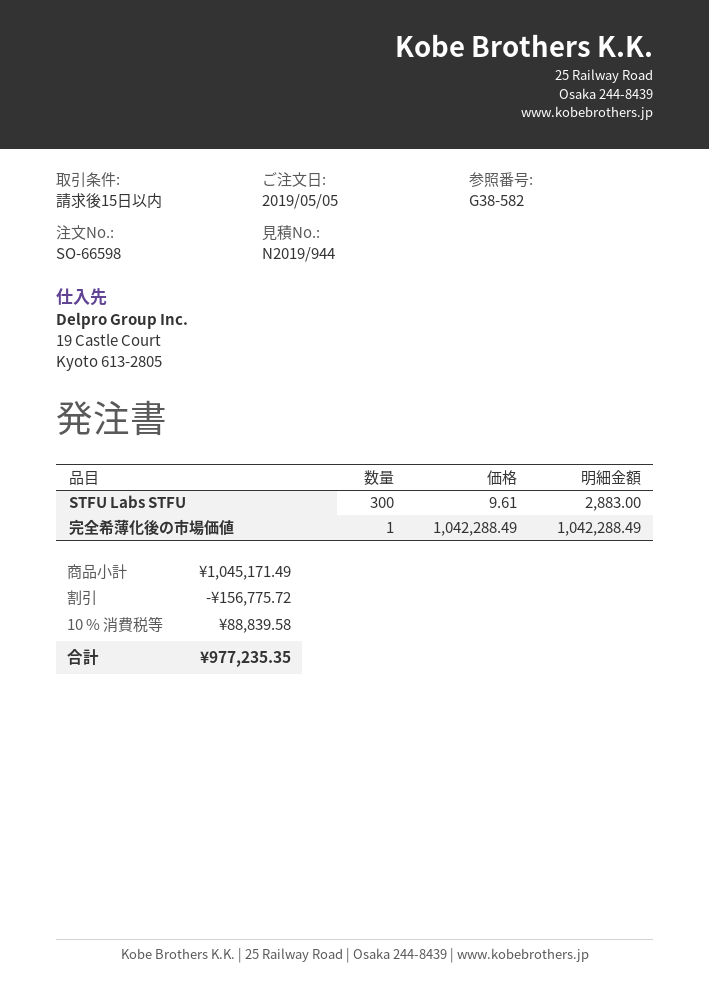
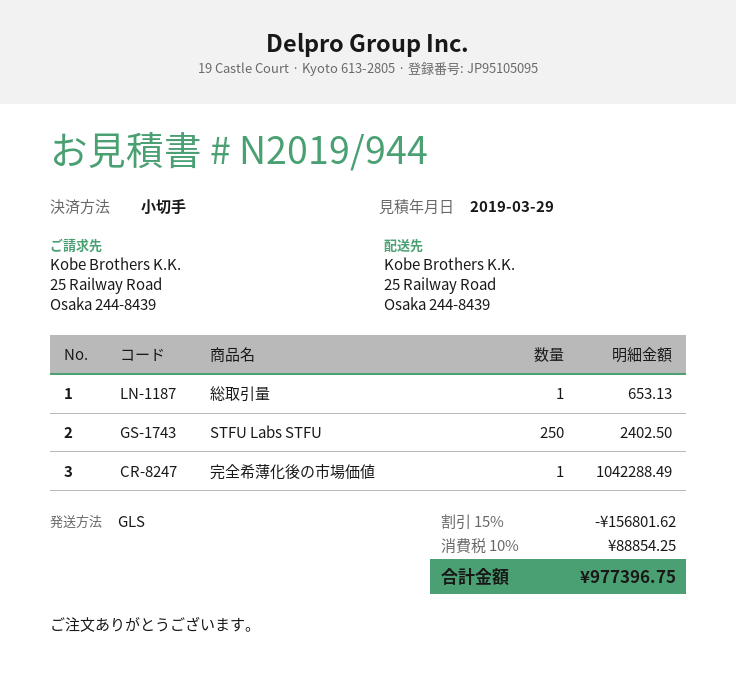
STFU Labs STFU: 300 for 2883.00 -> 250 for 2402.50
総取引量: none -> 1 for 653.13
discount: 156775.72 -> 156801.62
tax: 10% = 88839.58 -> 10% = 88854.25
total: 977235.35 -> 977396.75

